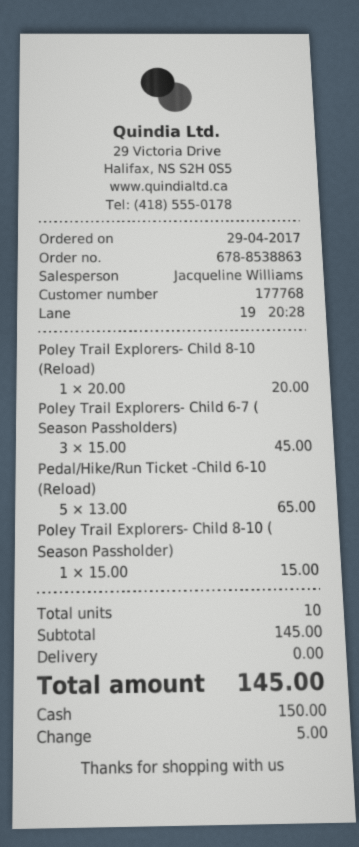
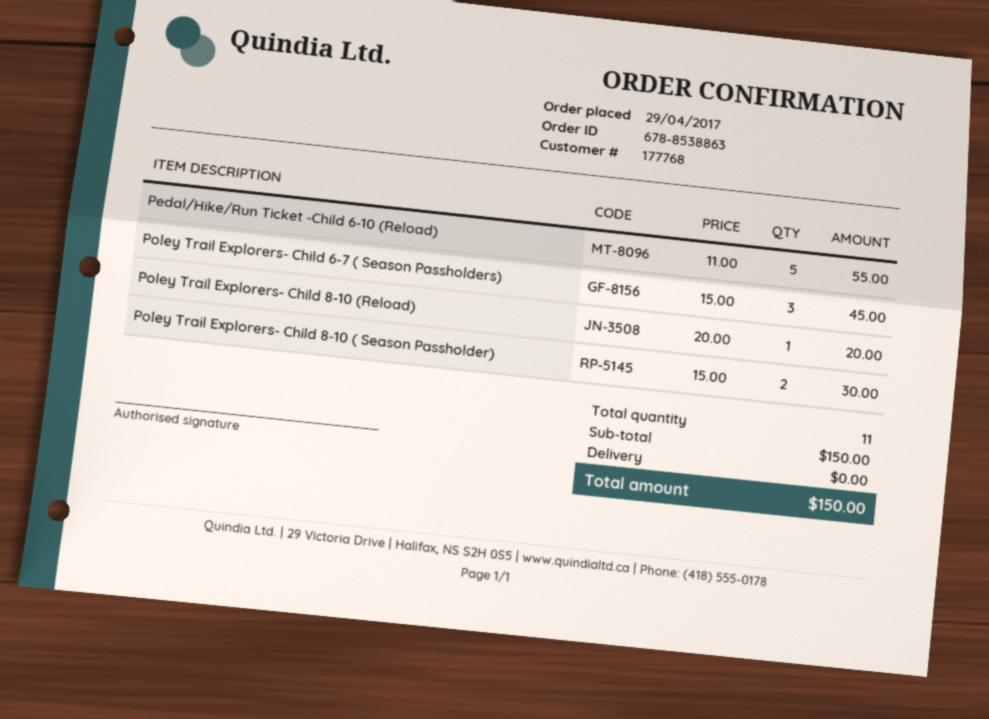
Pedal/Hike/Run Ticket -Child 6-10 (Reload): 5 x 13.00 = 65.00 -> 5 x 11.00 = 55.00
Poley Trail Explorers- Child 8-10 ( Season Passholder): 1 x 15.00 = 15.00 -> 2 x 15.00 = 30.00
total quantity: 10 -> 11
subtotal: 145.00 -> 150.00
total: 145.00 -> 150.00

